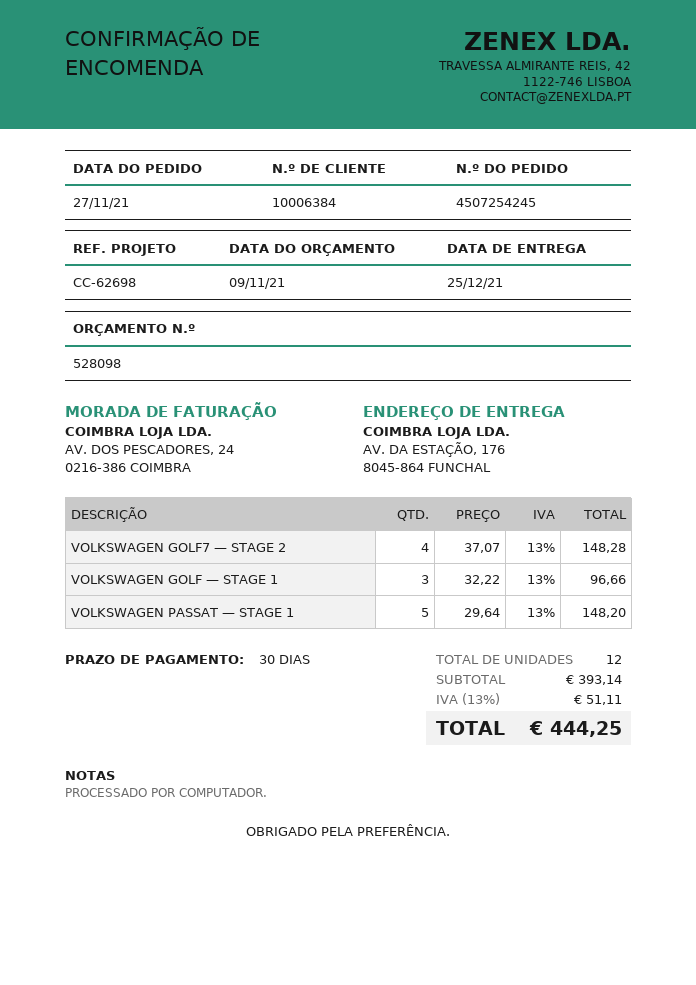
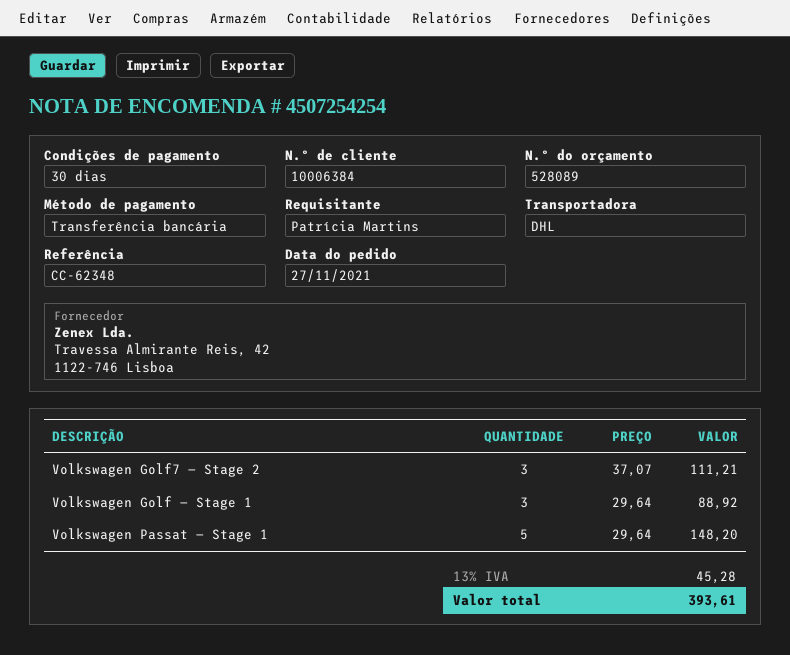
quote number: 528098 -> 528089
order number: 4507254245 -> 4507254254
reference: CC-62698 -> CC-62348
VOLKSWAGEN GOLF7 — STAGE 2: 4 x 37.07 = 148.28 -> 3 x 37.07 = 111.21
VOLKSWAGEN GOLF — STAGE 1: 3 x 32.22 = 96.66 -> 3 x 29.64 = 88.92
tax: 13% = 51.11 -> 13% = 45.28
total: 444.25 -> 393.61

